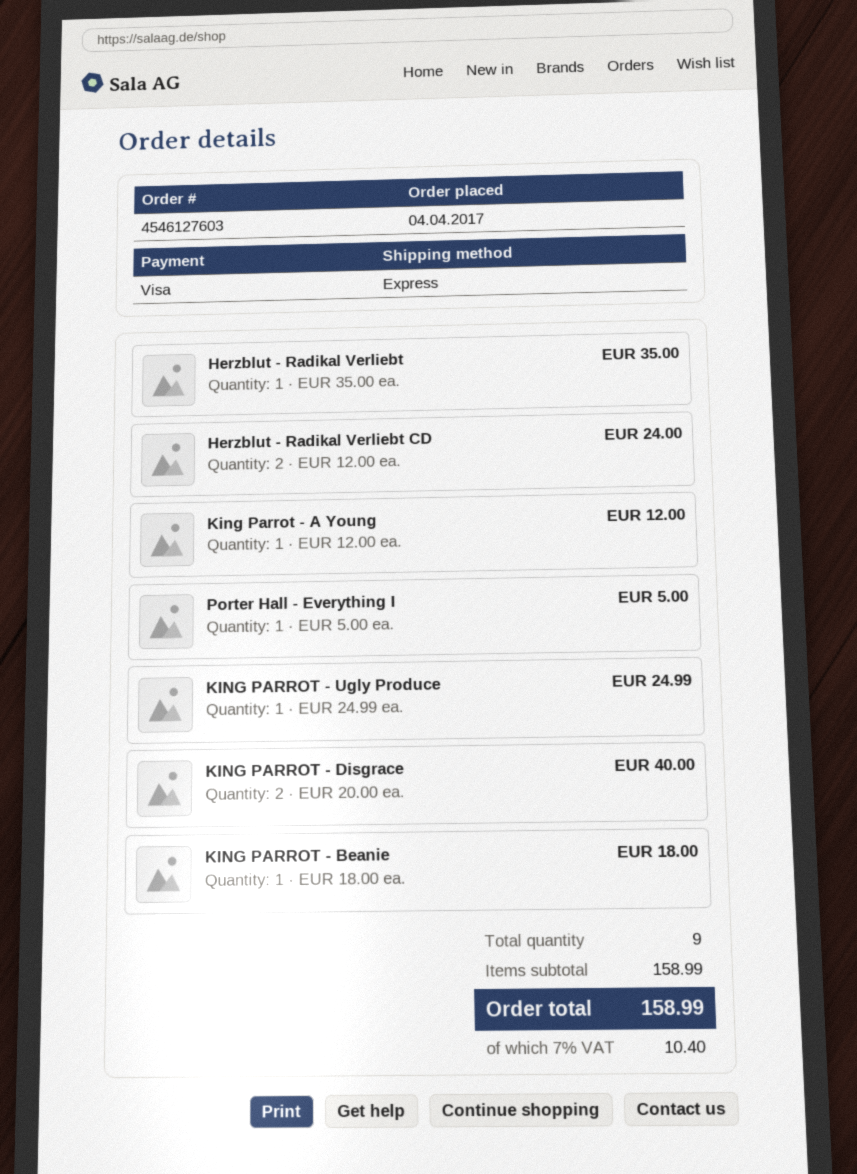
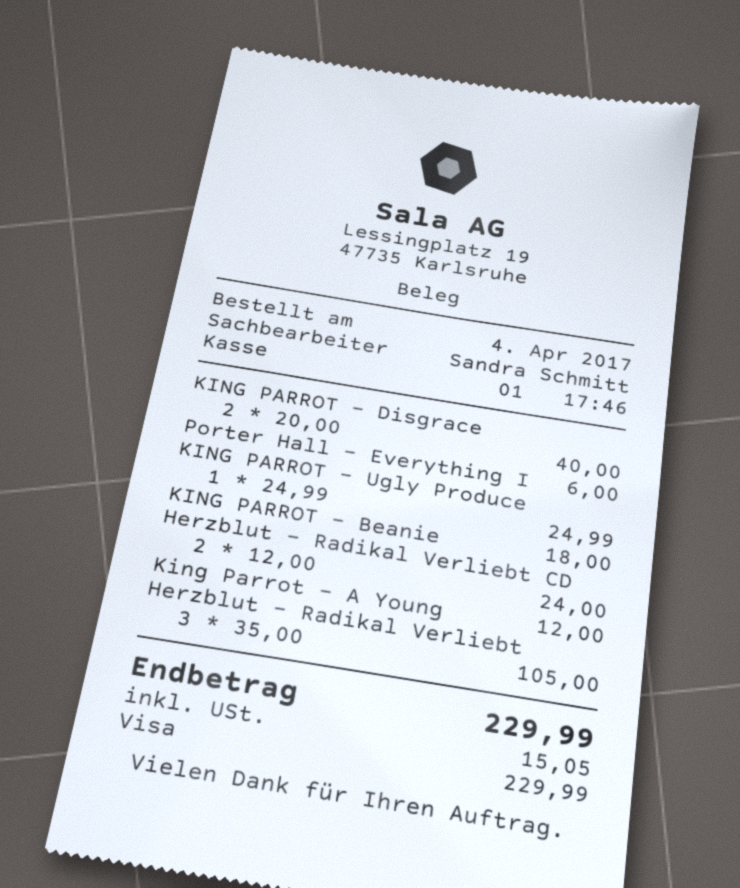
Herzblut - Radikal Verliebt: 1 x 35.00 = 35.00 -> 3 x 35.00 = 105.00
Porter Hall - Everything I: 1 x 5.00 = 5.00 -> 1 x 6.00 = 6.00
tax: 10.40 -> 15.05
total: 158.99 -> 229.99

